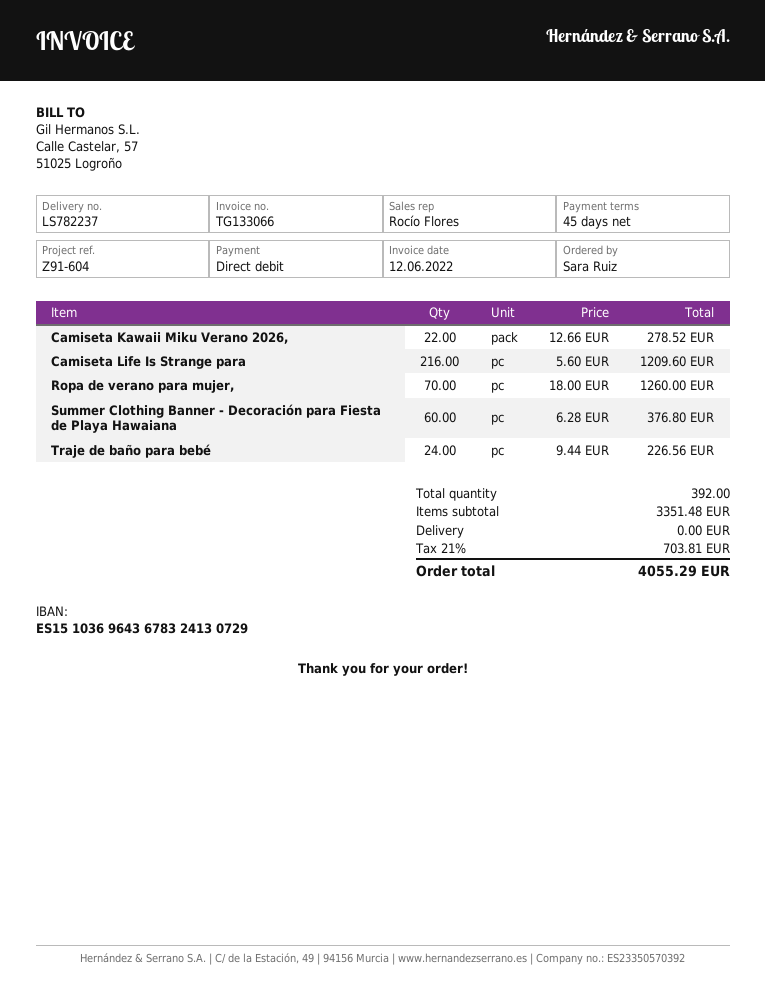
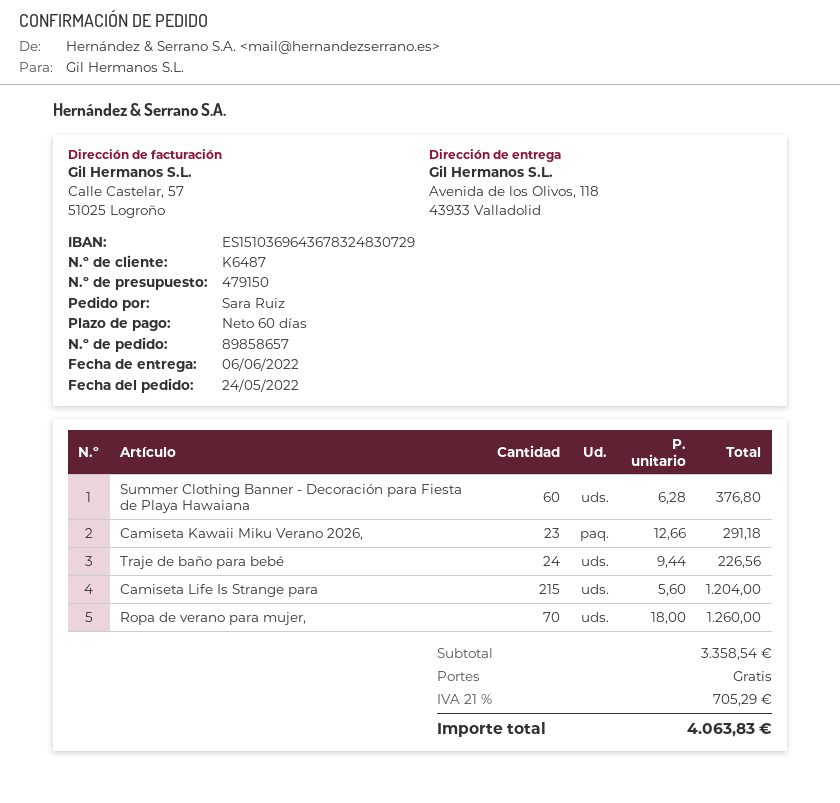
payment terms: 45 days -> 60 days
bank account: ES1510369643678324130729 -> ES1510369643678324830729
Camiseta Kawaii Miku Verano 2026,: 22 x 12.66 = 278.52 -> 23 x 12.66 = 291.18
Camiseta Life Is Strange para: 216 x 5.60 = 1209.60 -> 215 x 5.60 = 1204.00
subtotal: 3351.48 -> 3358.54
tax: 21% = 703.81 -> 21% = 705.29
total: 4055.29 -> 4063.83

